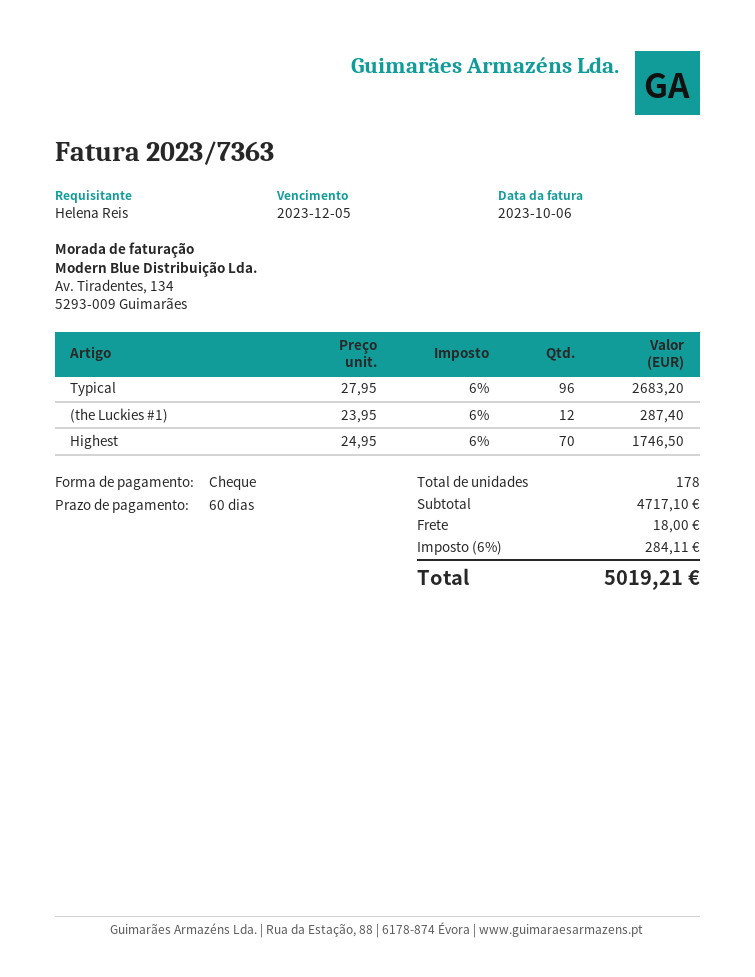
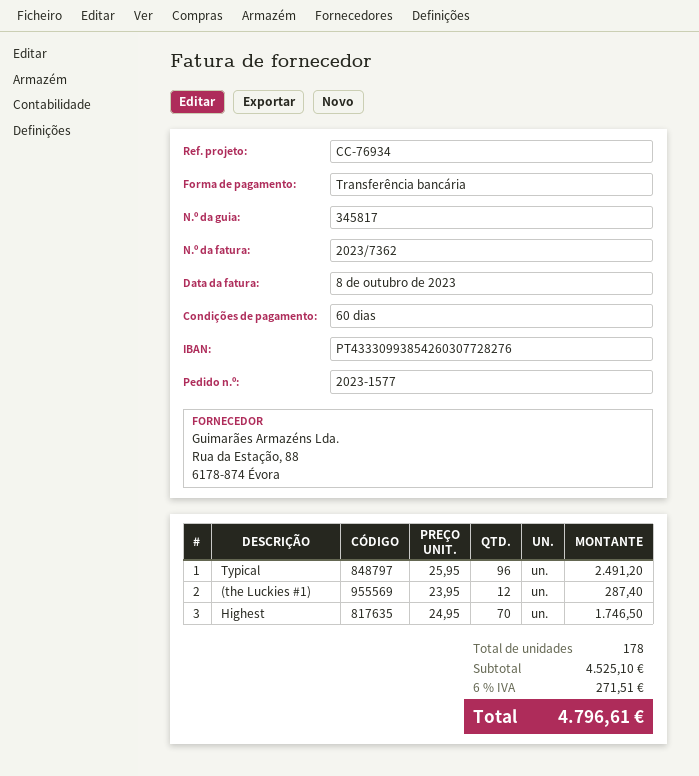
invoice number: 2023/7363 -> 2023/7362
invoice date: 2023-10-06 -> 2023-10-08
payment method: cheque -> bank transfer
Typical: 96 x 27.95 = 2683.20 -> 96 x 25.95 = 2491.20
subtotal: 4717.10 -> 4525.10
shipping: 18.00 -> none
tax: 6% = 284.11 -> 6% = 271.51
total: 5019.21 -> 4796.61

